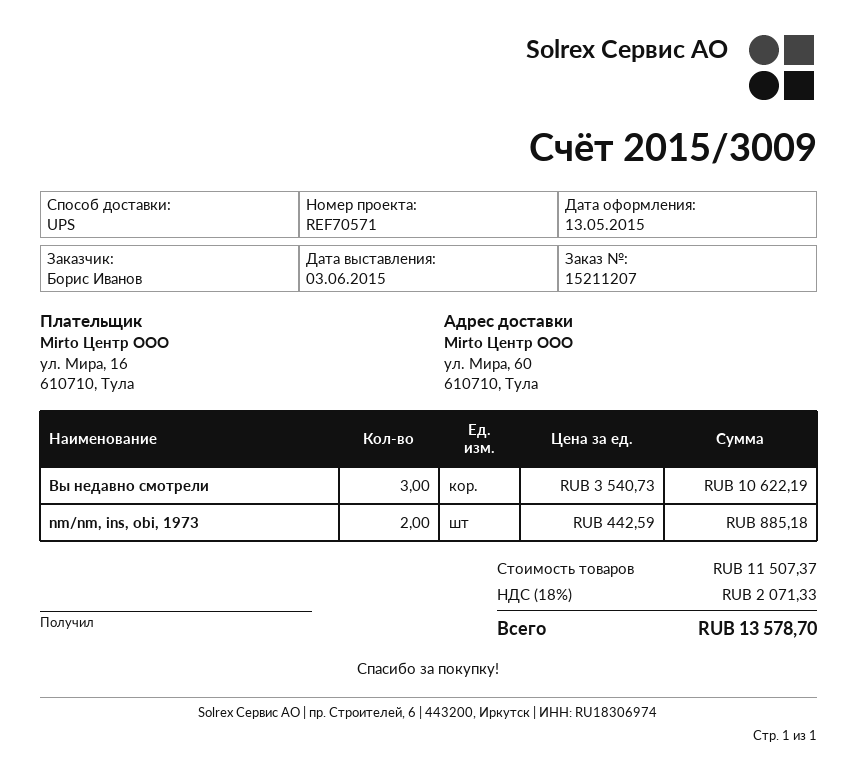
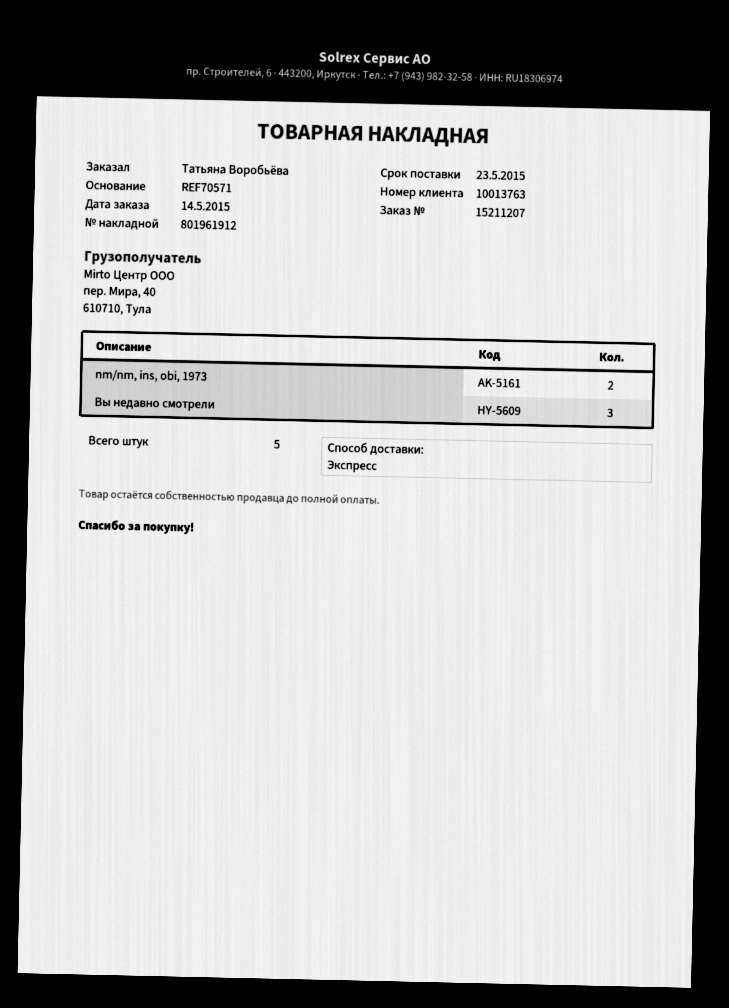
order date: 2015-05-13 -> 2015-05-14
ordered by: Борис Иванов -> Татьяна Воробьёва
shipping method: UPS -> express
ship to: ул. Мира, 60, 610710, Тула -> пер. Мира, 40, 610710, Тула

